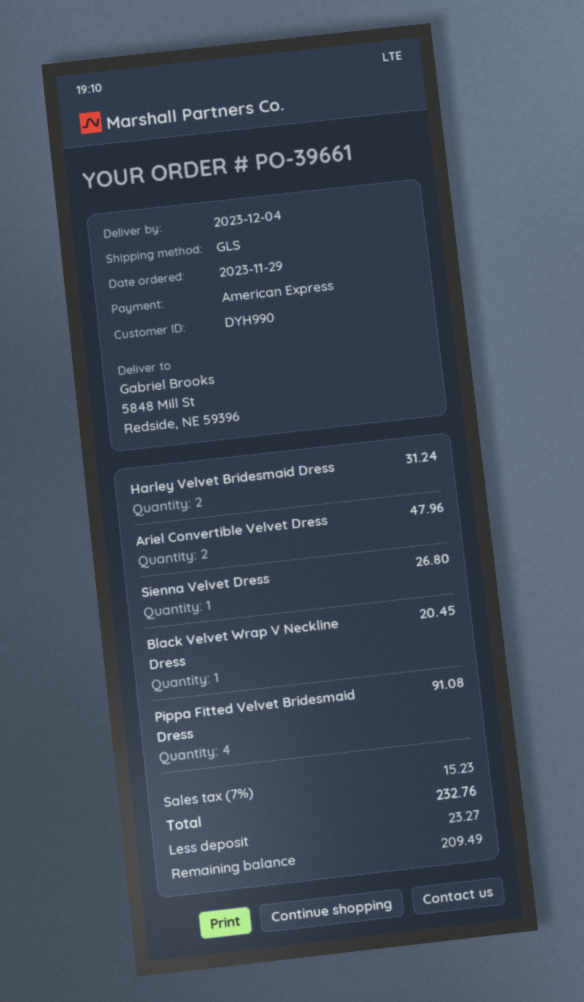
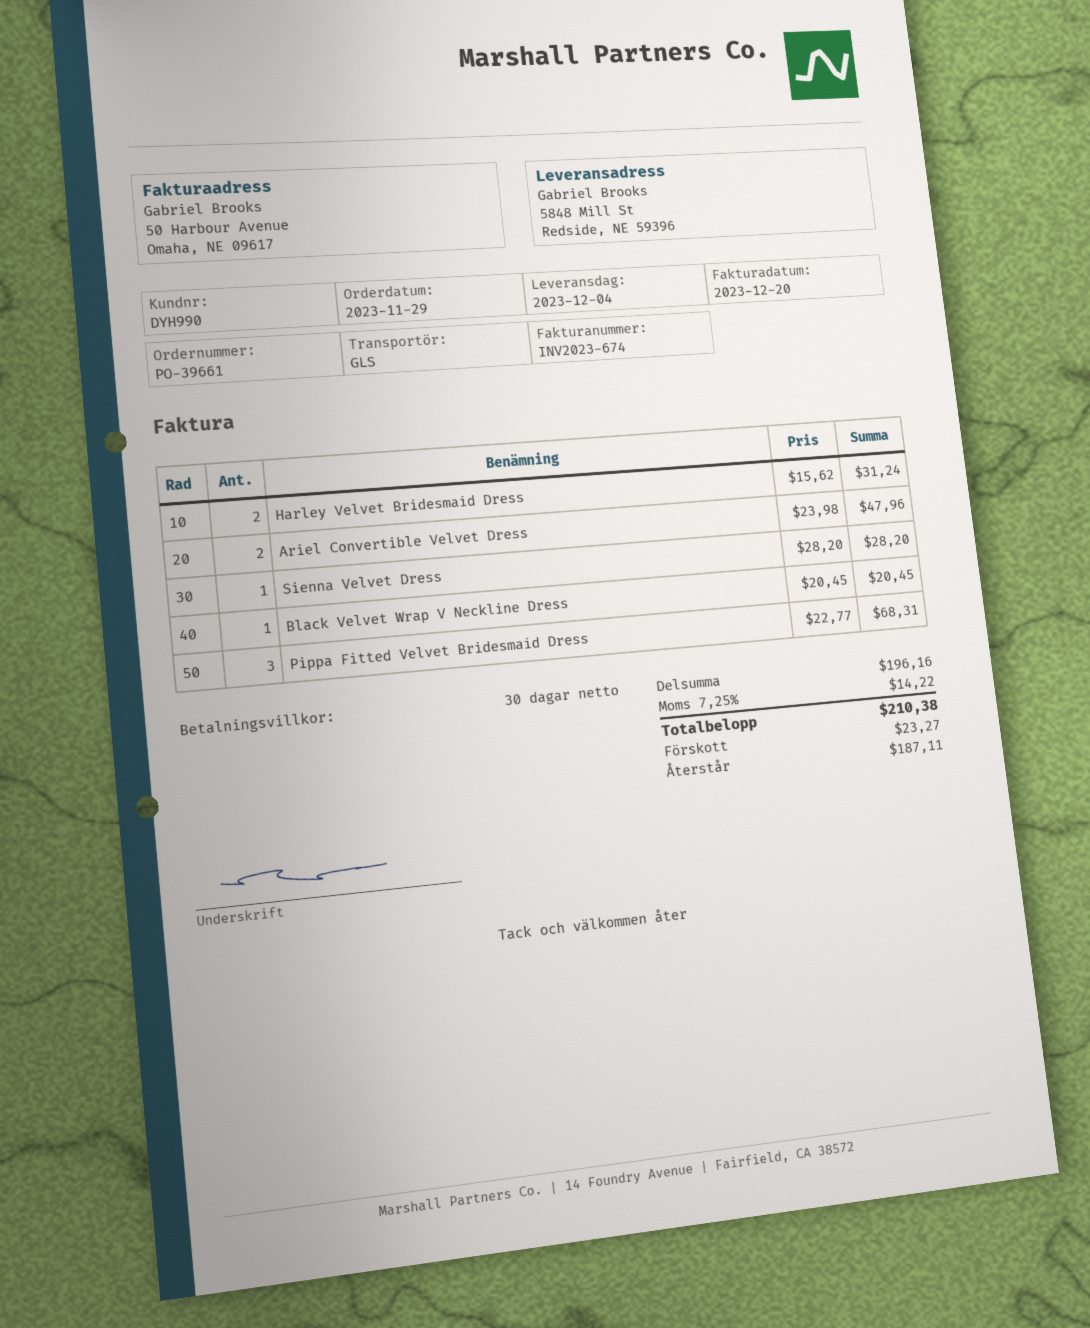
Sienna Velvet Dress: 1 for 26.80 -> 1 for 28.20
Pippa Fitted Velvet Bridesmaid Dress: 4 for 91.08 -> 3 for 68.31
tax: 7% = 15.23 -> 7.25% = 14.22
total: 232.76 -> 210.38
balance: 209.49 -> 187.11

